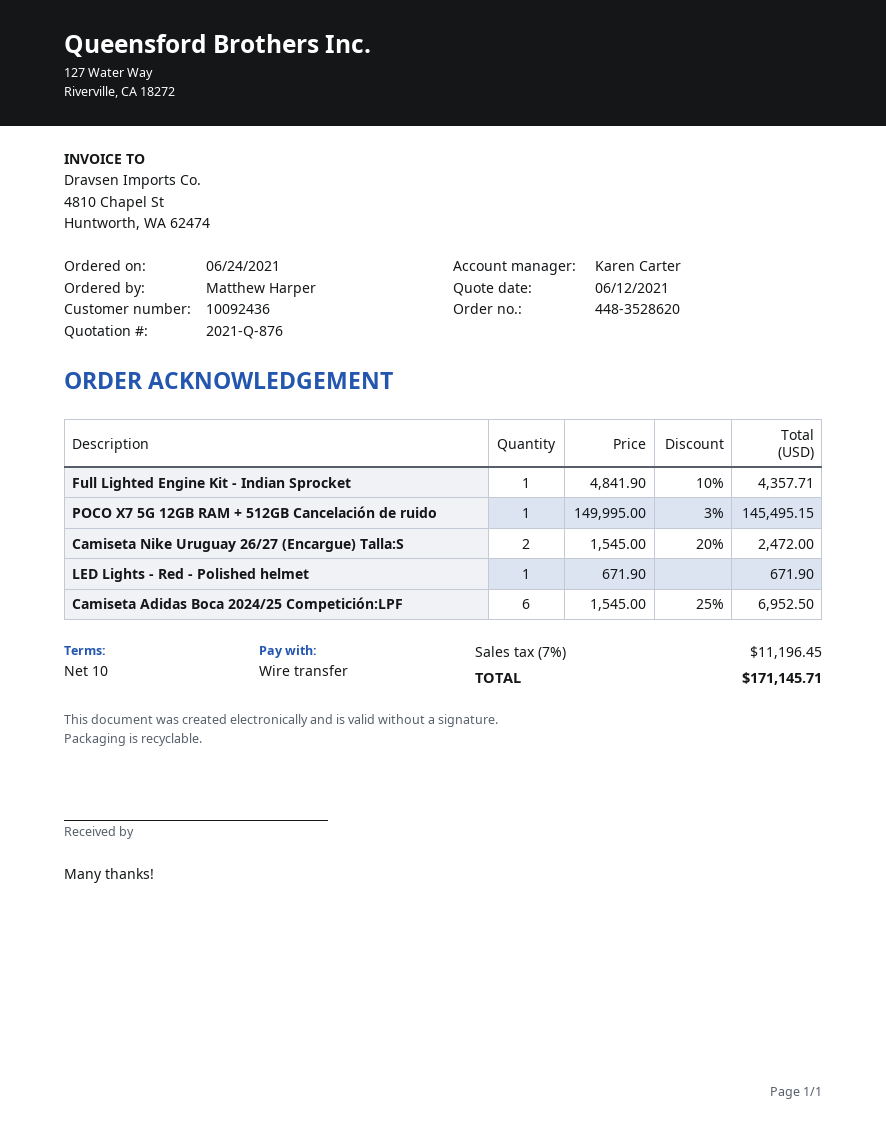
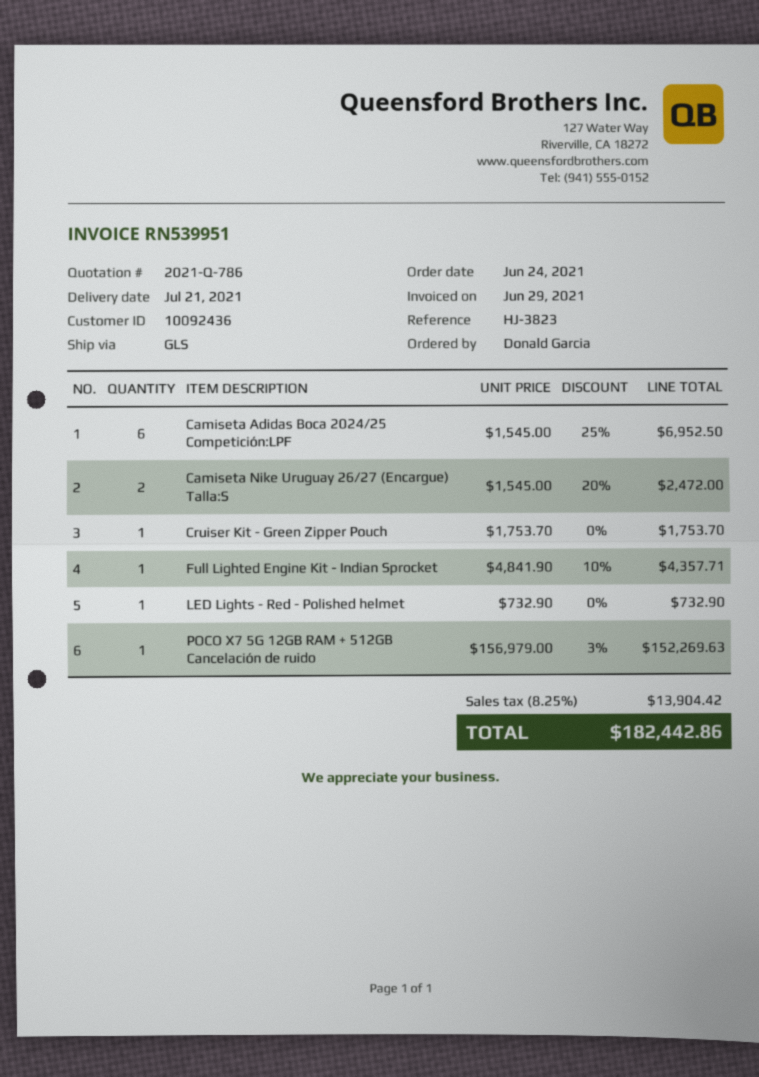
quote number: 2021-Q-876 -> 2021-Q-786
ordered by: Matthew Harper -> Donald Garcia
POCO X7 5G 12GB RAM + 512GB Cancelación de ruido: 1 x 149995.00 - 3% = 145495.15 -> 1 x 156979.00 - 3% = 152269.63
LED Lights - Red - Polished helmet: 1 x 671.90 = 671.90 -> 1 x 732.90 = 732.90
Cruiser Kit - Green Zipper Pouch: none -> 1 x 1753.70 = 1753.70
tax: 7% = 11196.45 -> 8.25% = 13904.42
total: 171145.71 -> 182442.86

